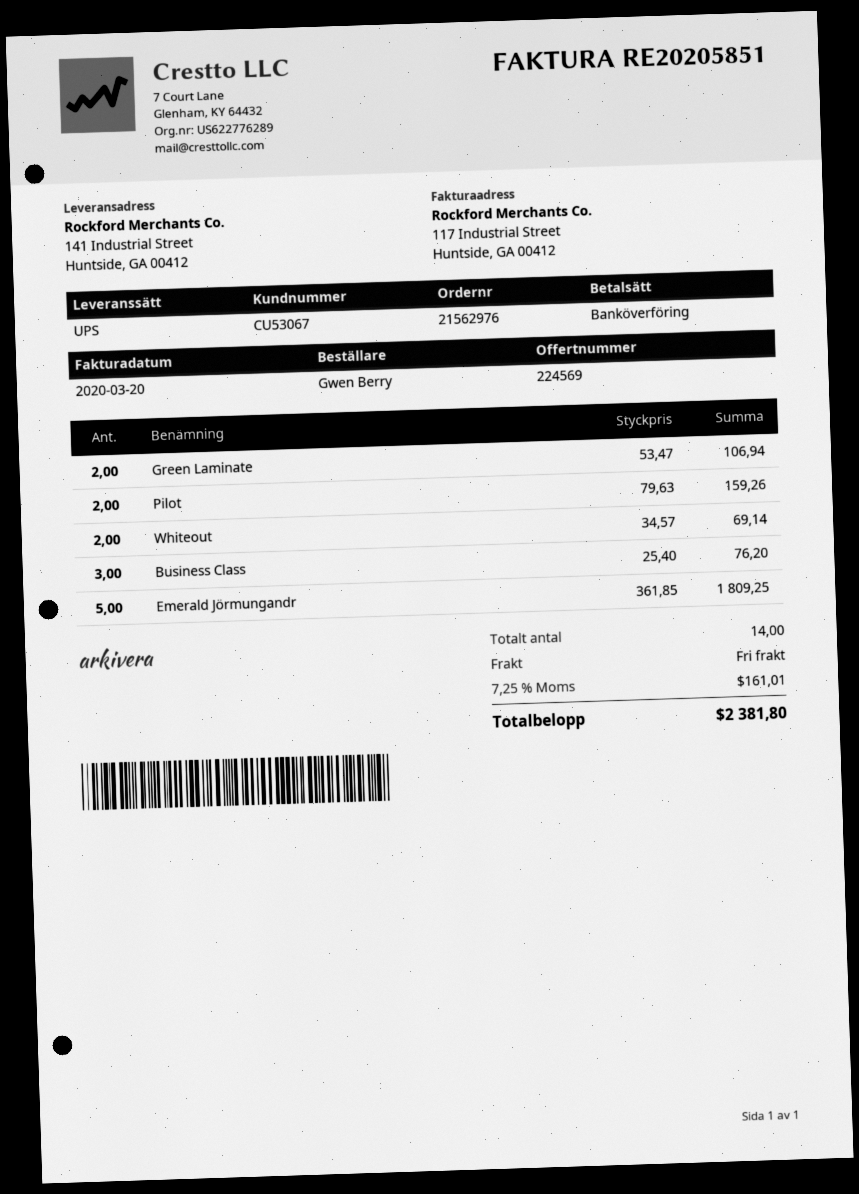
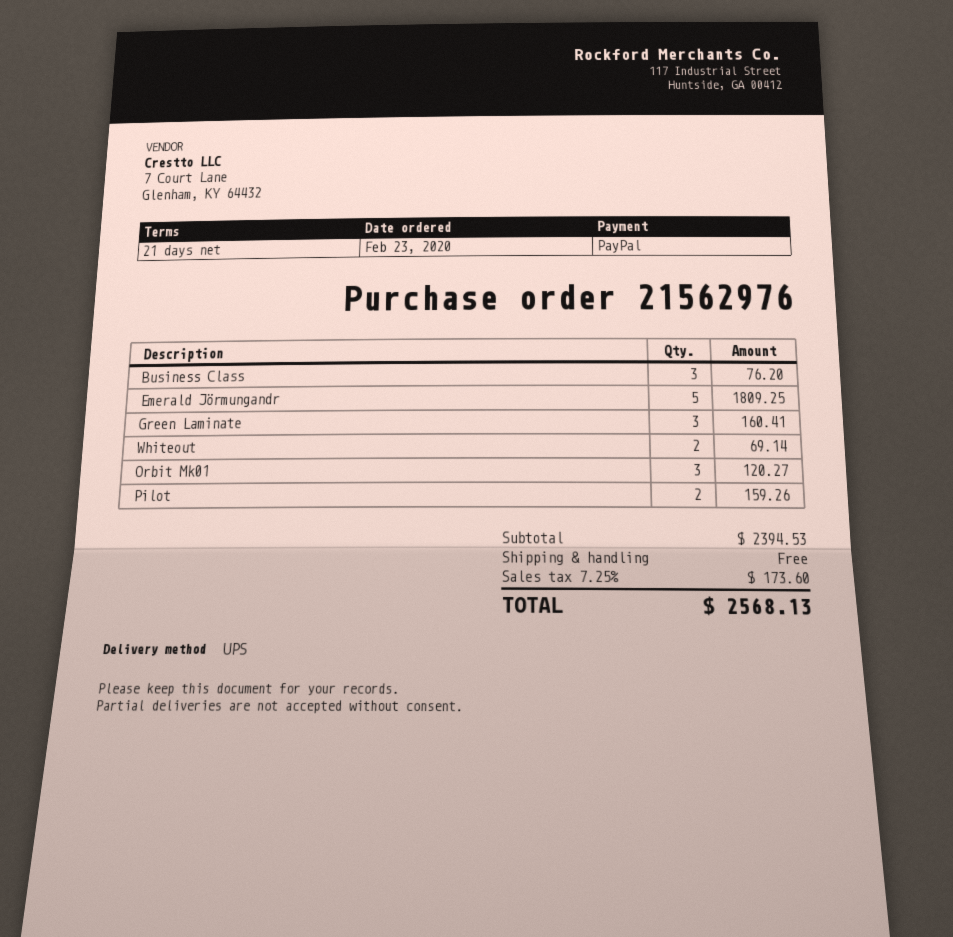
payment method: bank transfer -> PayPal
Green Laminate: 2 for 106.94 -> 3 for 160.41
Orbit Mk01: none -> 3 for 120.27
tax: 7.25% = 161.01 -> 7.25% = 173.60
total: 2381.80 -> 2568.13

